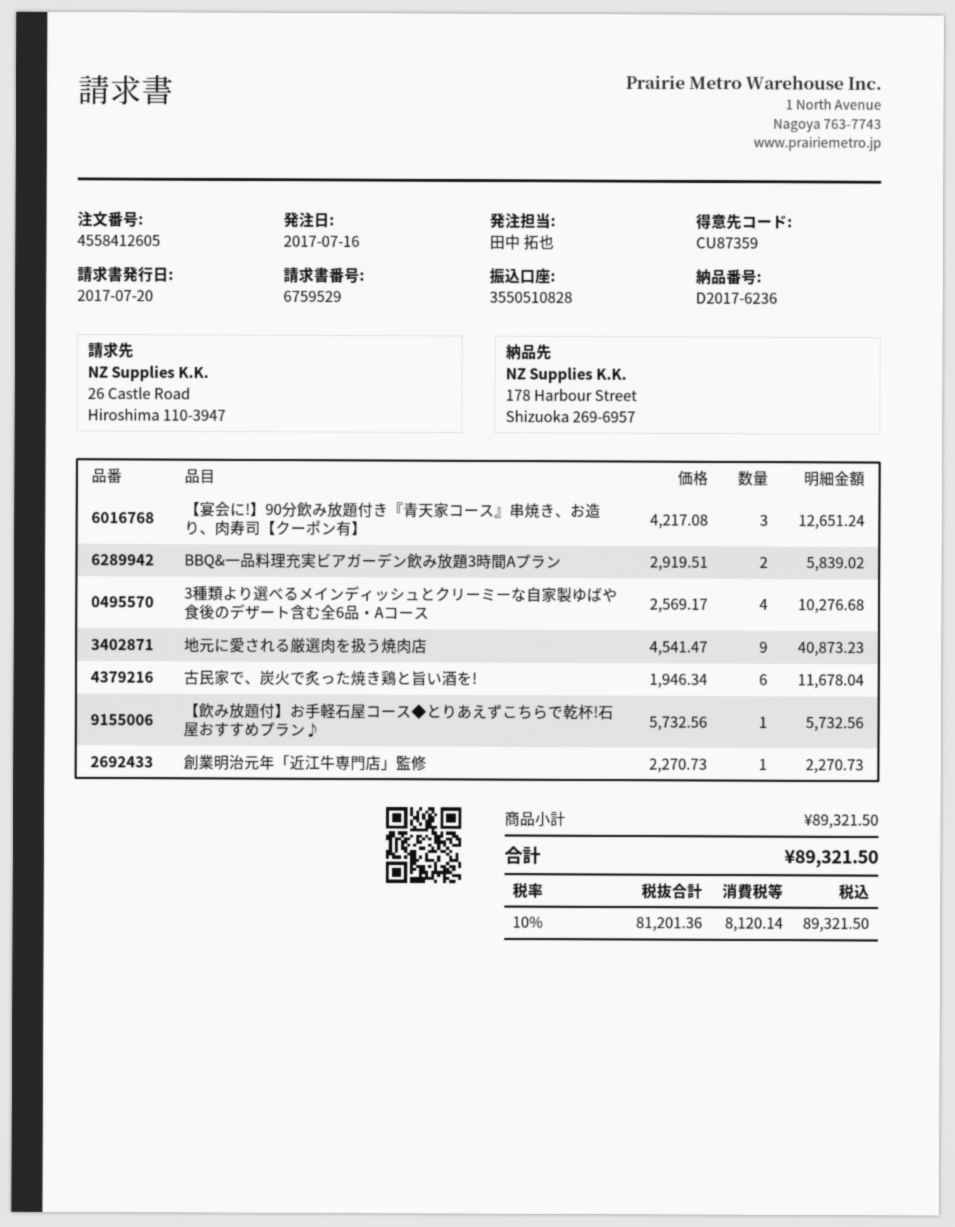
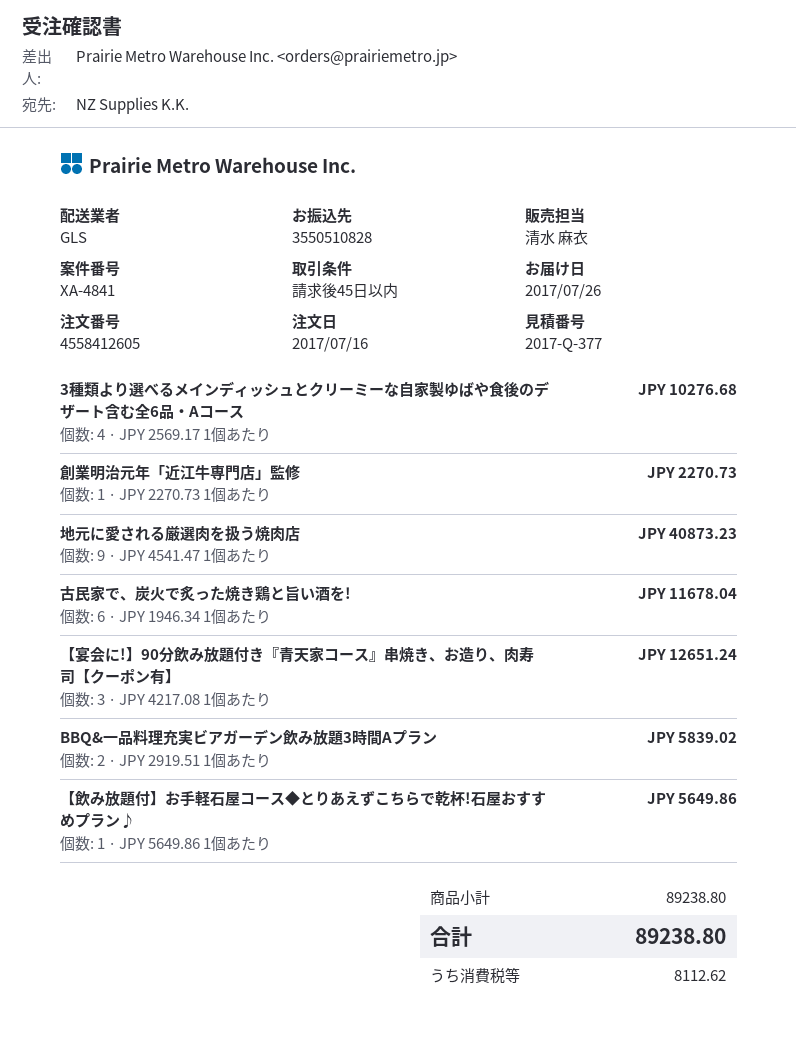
【飲み放題付】お手軽石屋コース◆とりあえずこちらで乾杯!石屋おすすめプラン♪: 1 x 5732.56 = 5732.56 -> 1 x 5649.86 = 5649.86
subtotal: 89321.50 -> 89238.80
tax: 8120.14 -> 8112.62
total: 89321.50 -> 89238.80

